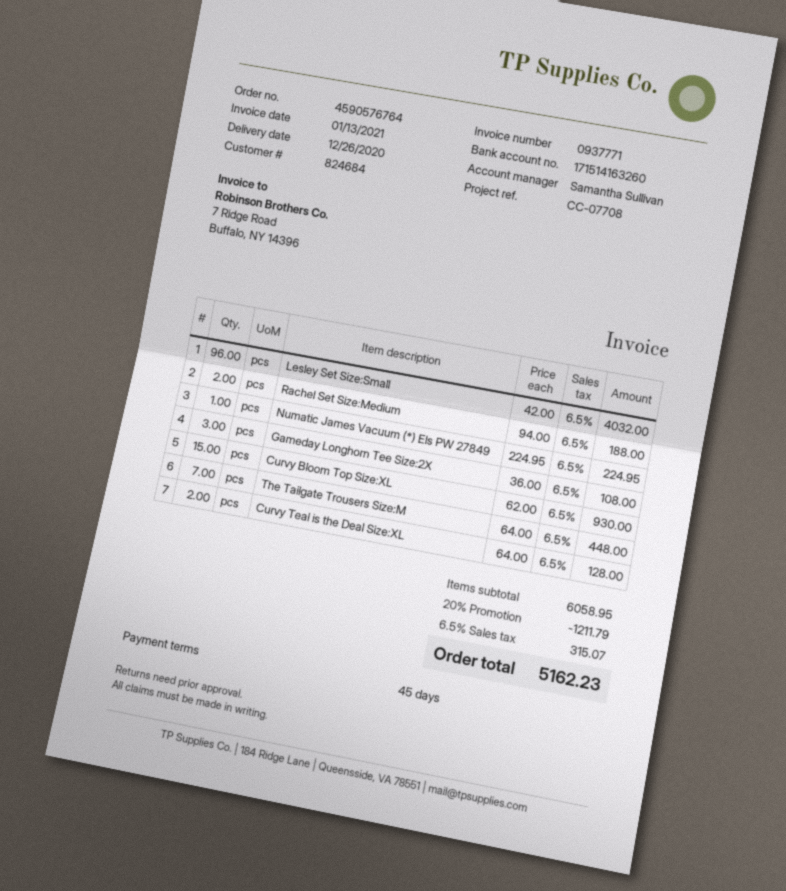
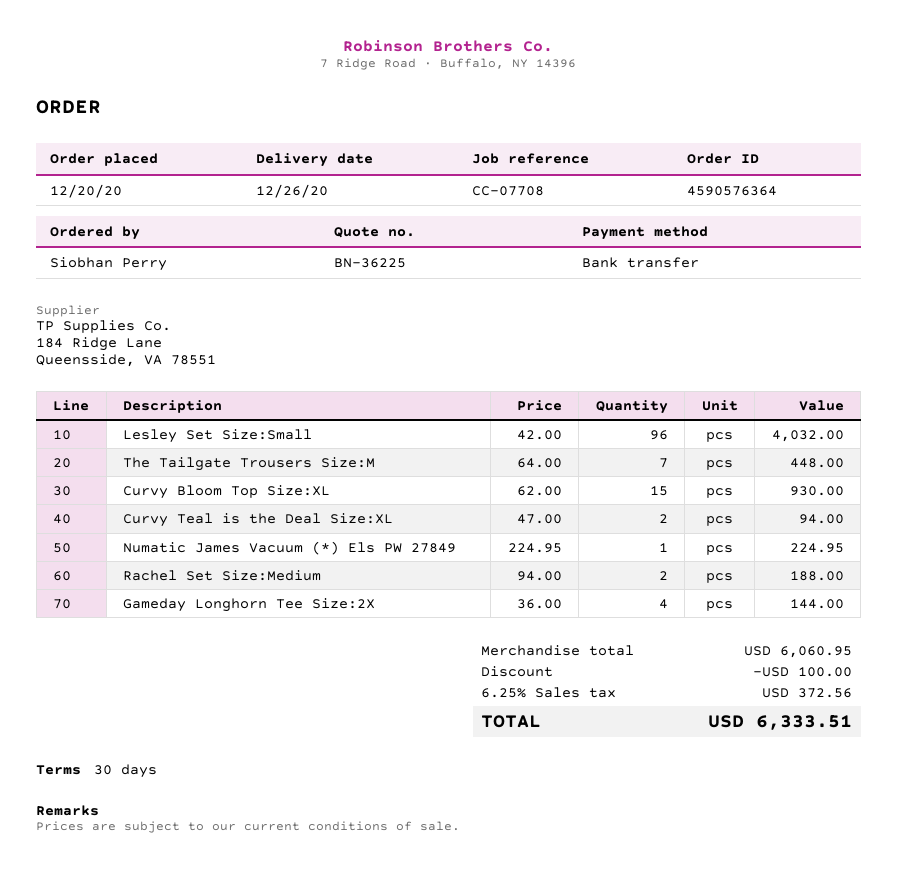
order number: 4590576764 -> 4590576364
payment terms: 45 days -> 30 days
Gameday Longhorn Tee Size:2X: 3 x 36.00 = 108.00 -> 4 x 36.00 = 144.00
Curvy Teal is the Deal Size:XL: 2 x 64.00 = 128.00 -> 2 x 47.00 = 94.00
subtotal: 6058.95 -> 6060.95
discount: 1211.79 -> 100.00
tax: 6.5% = 315.07 -> 6.25% = 372.56
total: 5162.23 -> 6333.51

